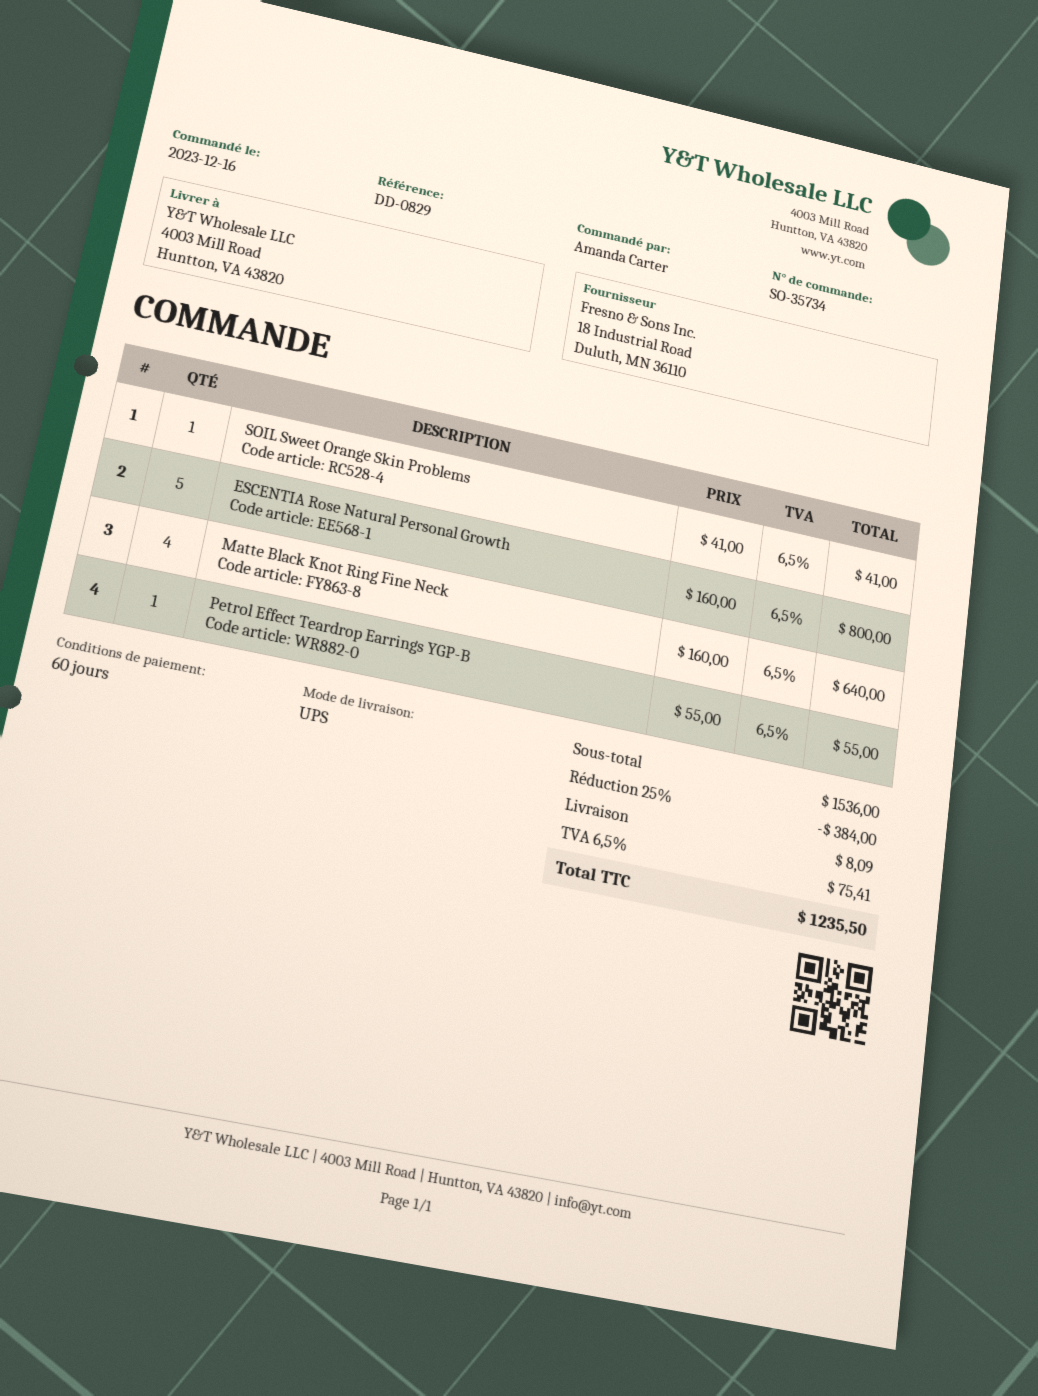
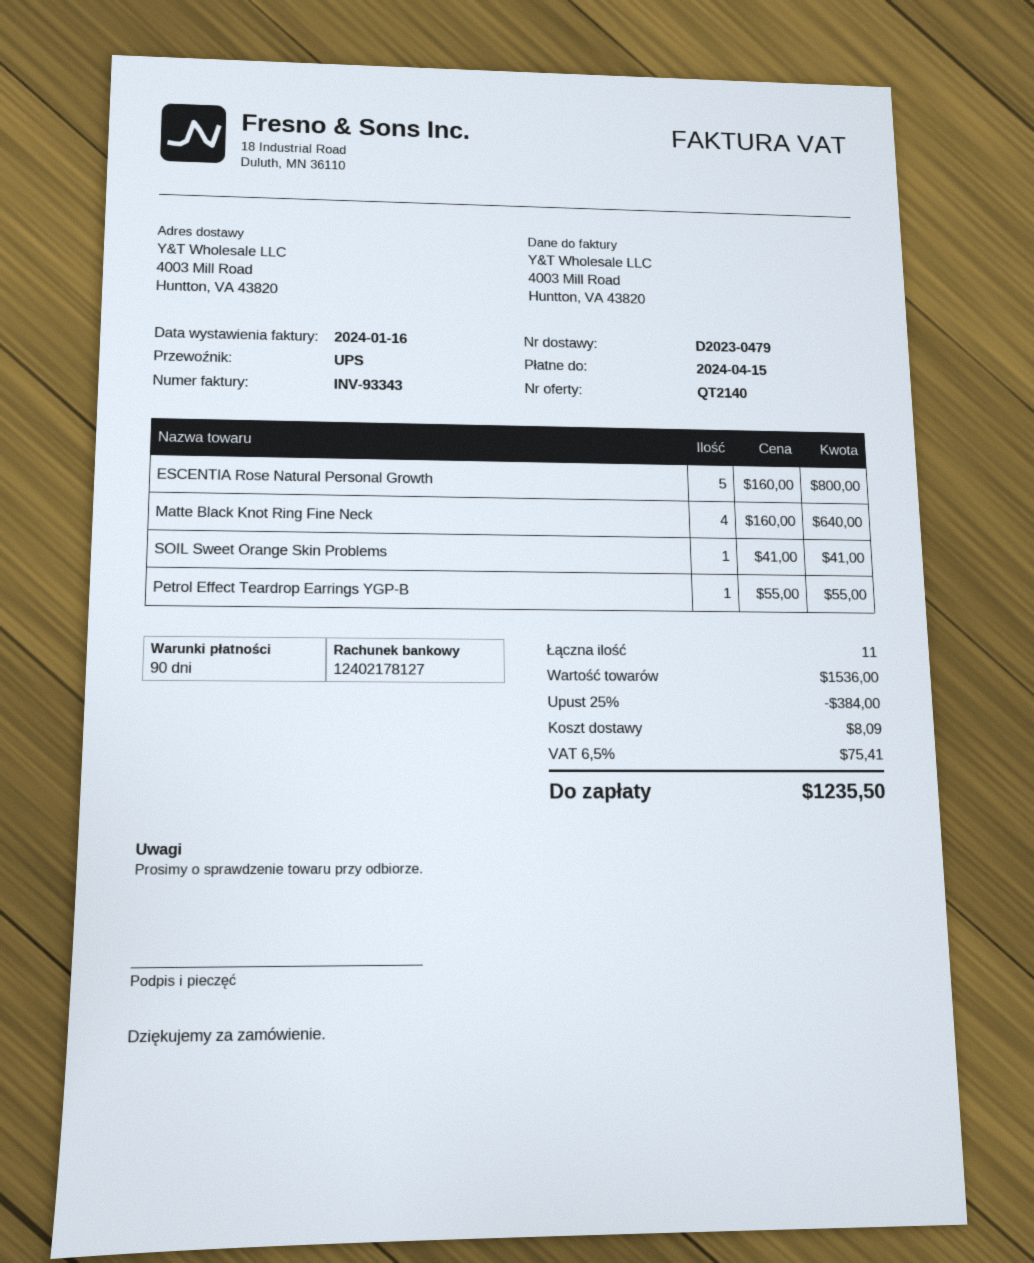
payment terms: 60 days -> 90 days

